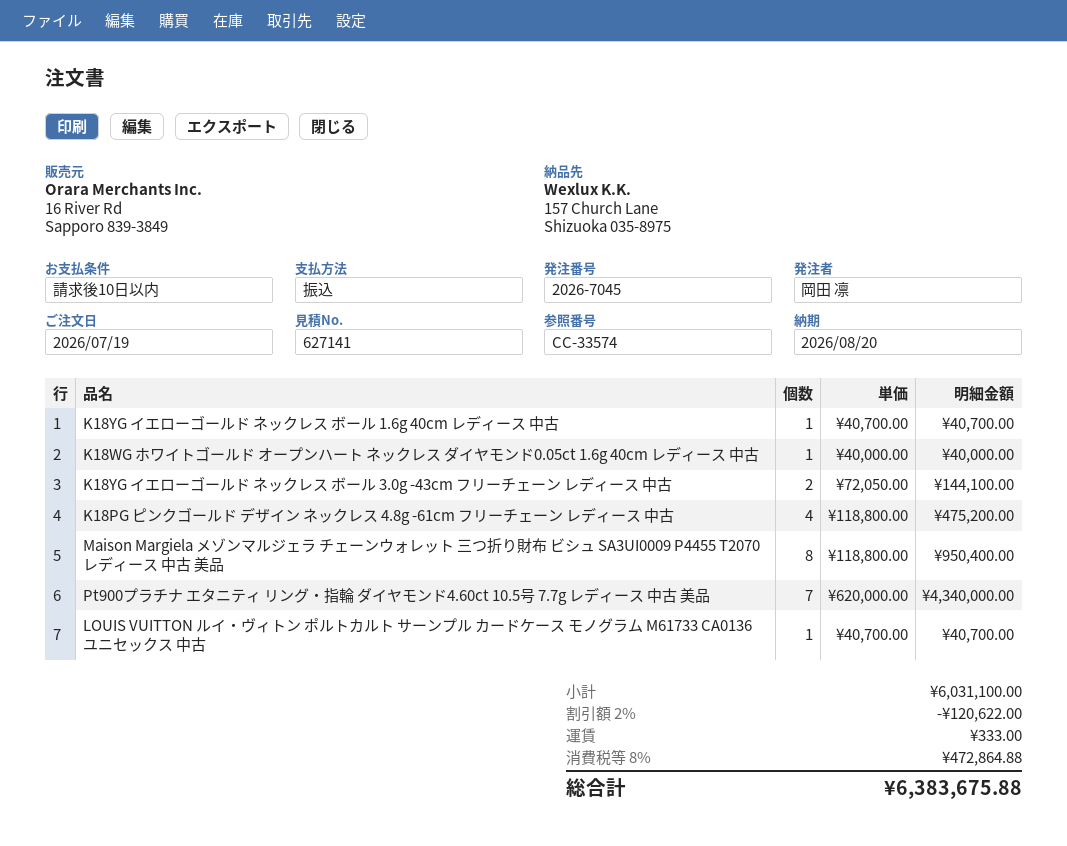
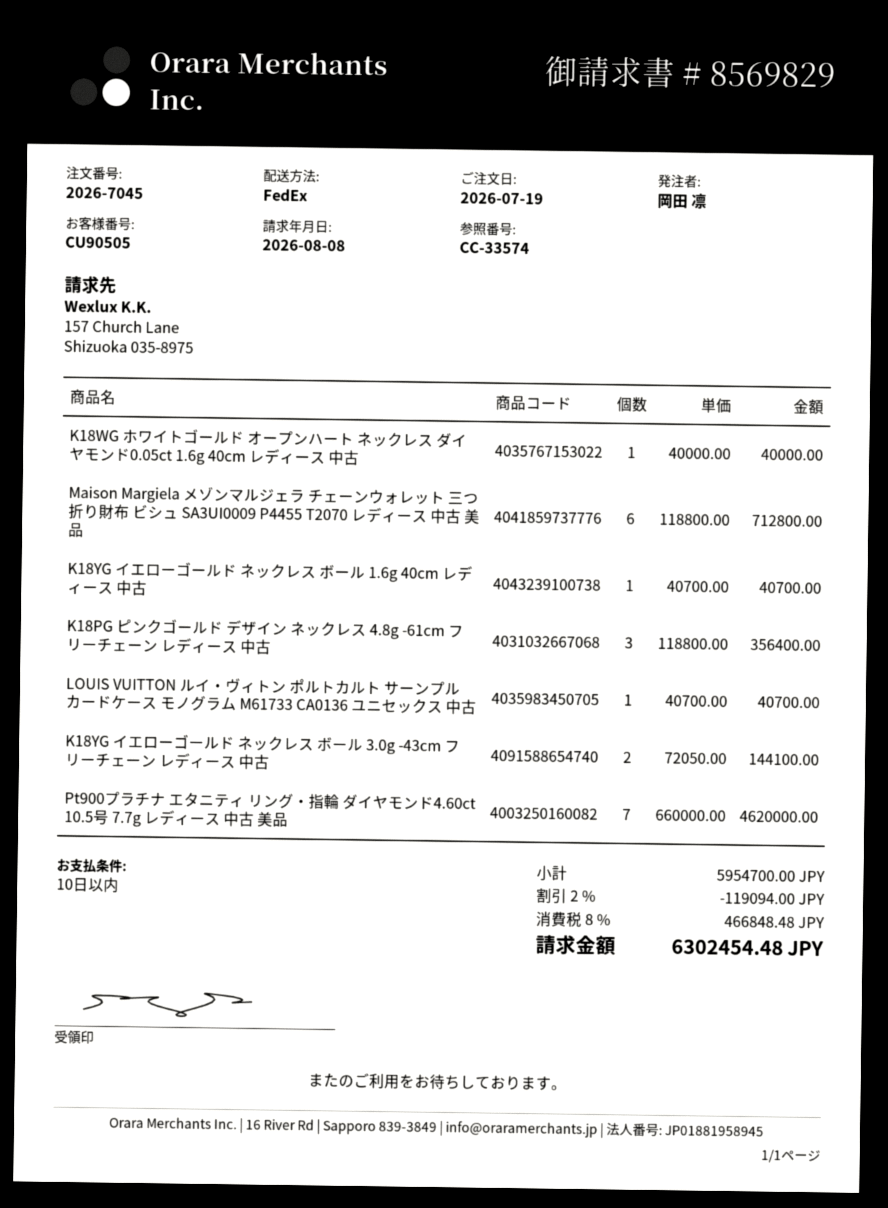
K18PG ピンクゴールド デザイン ネックレス 4.8g -61cm フリーチェーン レディース 中古: 4 x 118800.00 = 475200.00 -> 3 x 118800.00 = 356400.00
Maison Margiela メゾンマルジェラ チェーンウォレット 三つ折り財布 ビシュ SA3UI0009 P4455 T2070 レディース 中古 美品: 8 x 118800.00 = 950400.00 -> 6 x 118800.00 = 712800.00
Pt900プラチナ エタニティ リング・指輪 ダイヤモンド4.60ct 10.5号 7.7g レディース 中古 美品: 7 x 620000.00 = 4340000.00 -> 7 x 660000.00 = 4620000.00
subtotal: 6031100.00 -> 5954700.00
discount: 2% = 120622.00 -> 2% = 119094.00
shipping: 333.00 -> none
tax: 8% = 472864.88 -> 8% = 466848.48
total: 6383675.88 -> 6302454.48

